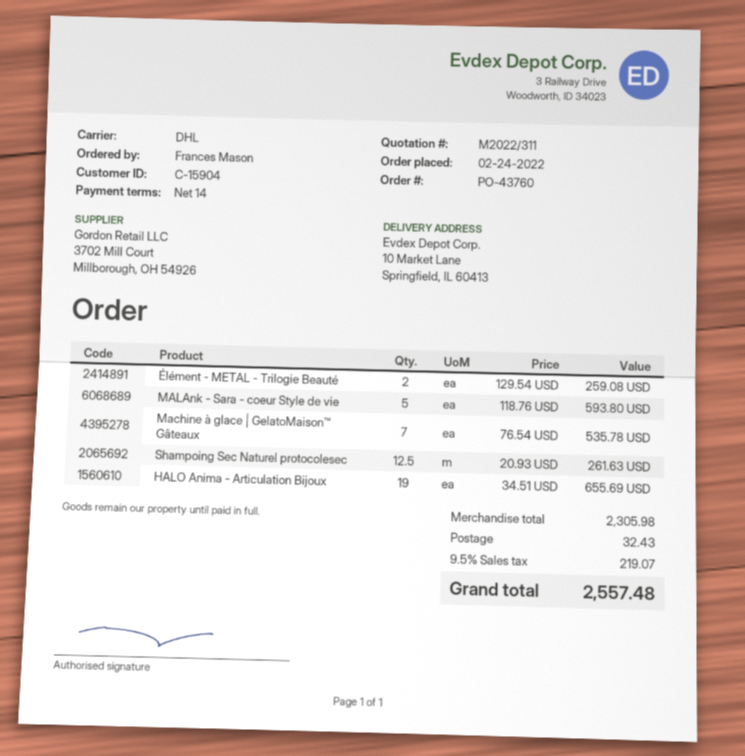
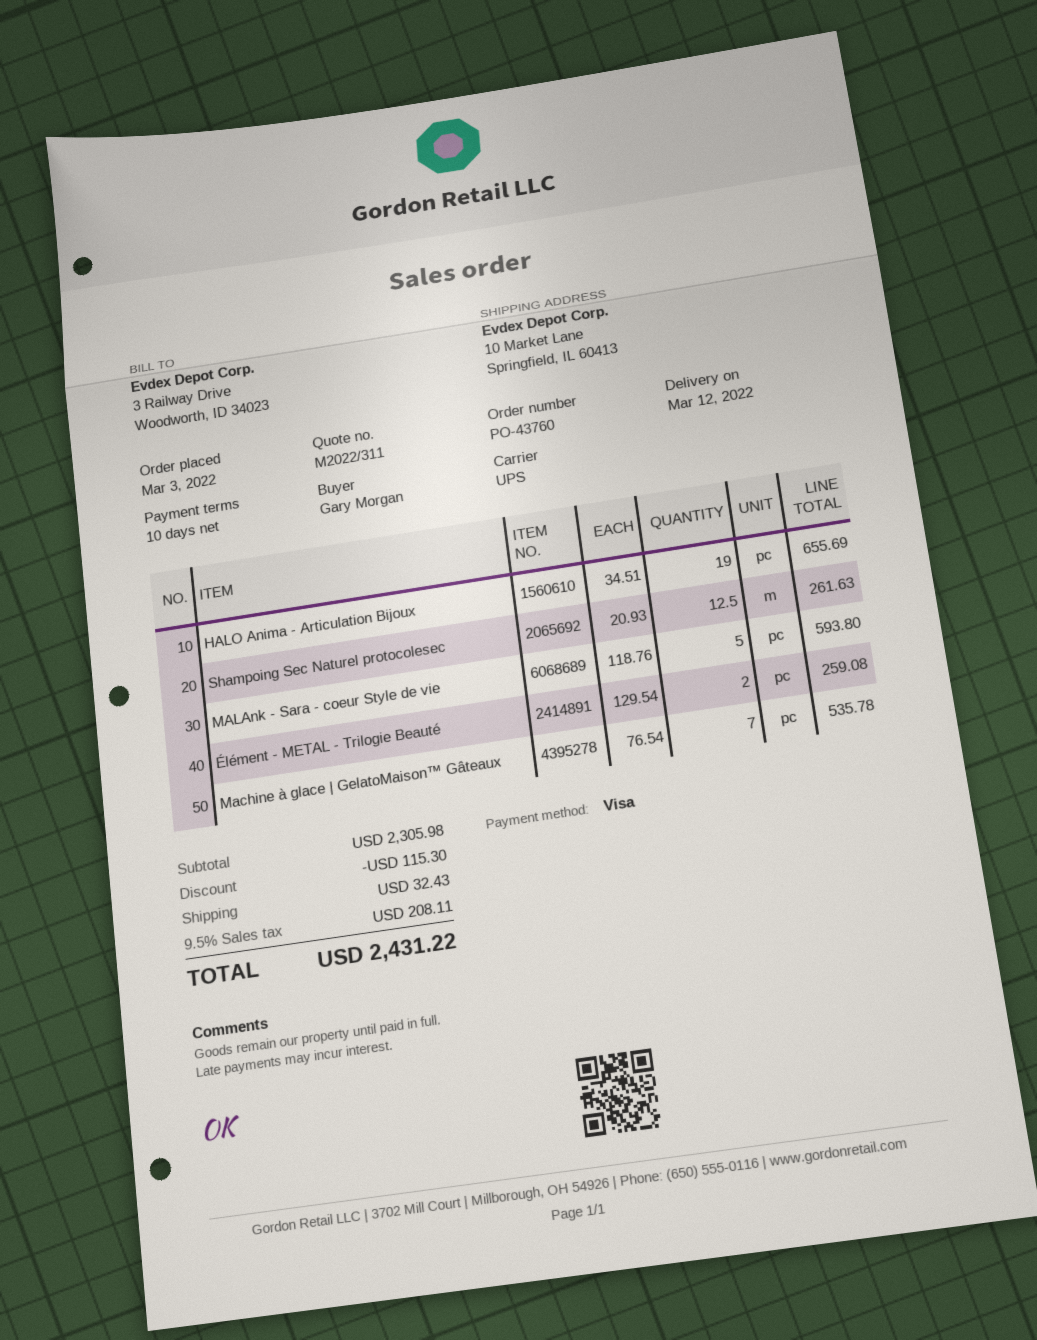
order date: 2022-02-24 -> 2022-03-03
payment terms: 14 days -> 10 days
ordered by: Frances Mason -> Gary Morgan
shipping method: DHL -> UPS
discount: none -> 115.30
tax: 9.5% = 219.07 -> 9.5% = 208.11
total: 2557.48 -> 2431.22

